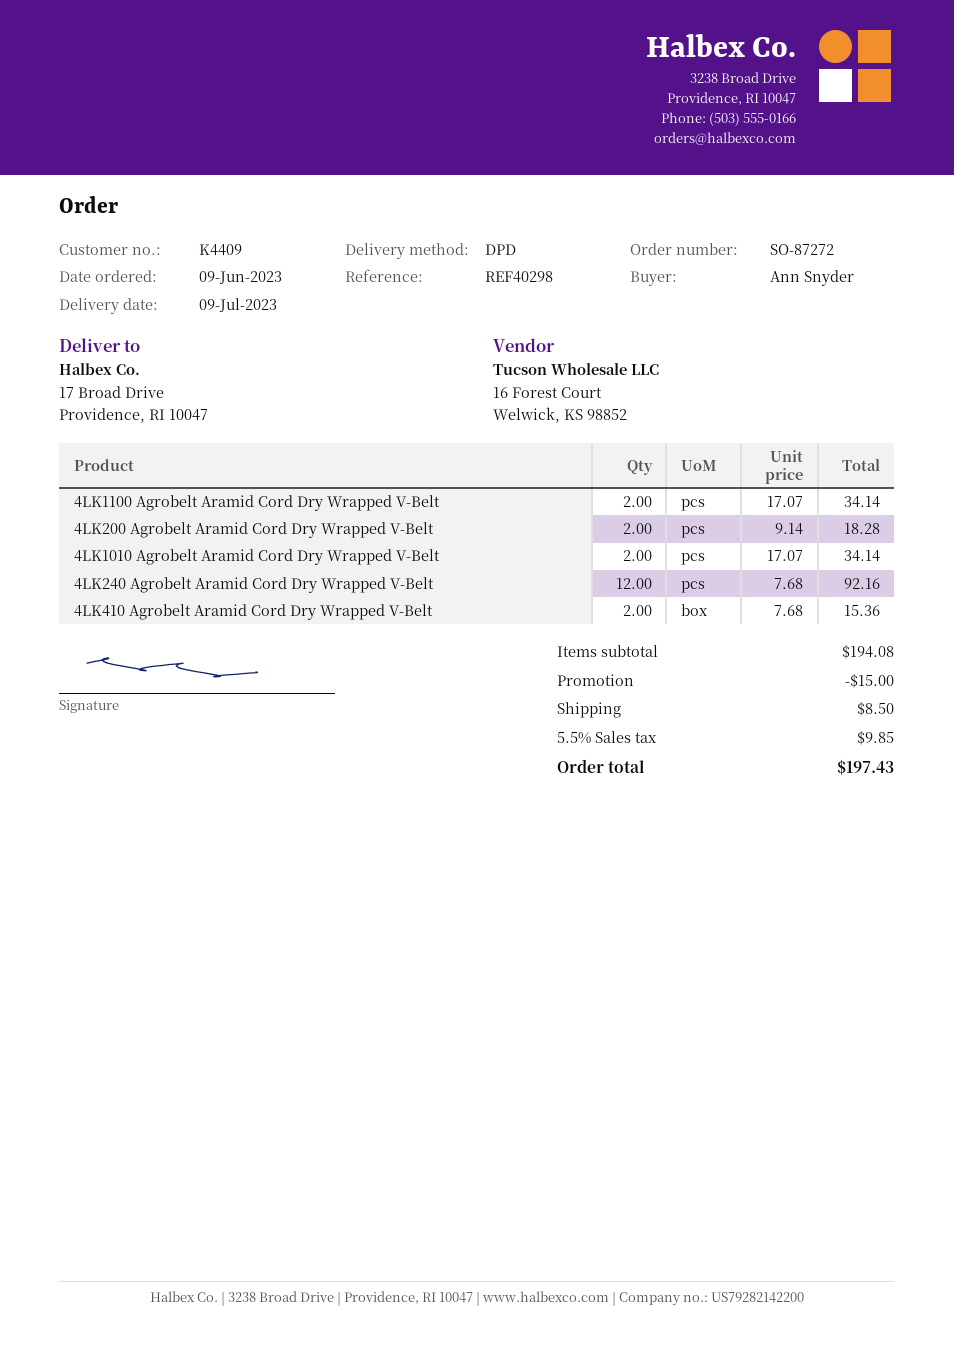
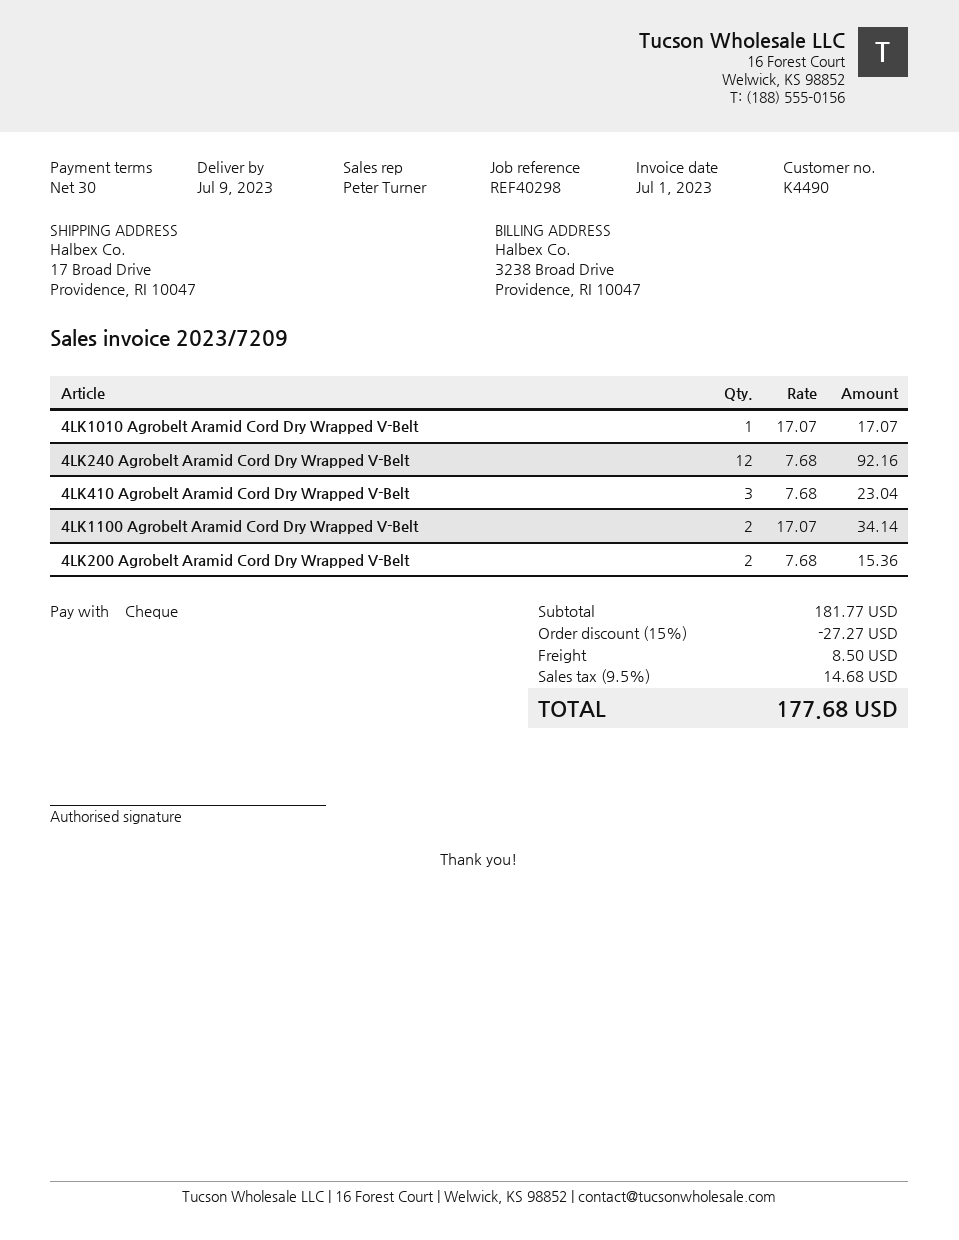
customer number: K4409 -> K4490
4LK200 Agrobelt Aramid Cord Dry Wrapped V-Belt: 2 x 9.14 = 18.28 -> 2 x 7.68 = 15.36
4LK1010 Agrobelt Aramid Cord Dry Wrapped V-Belt: 2 x 17.07 = 34.14 -> 1 x 17.07 = 17.07
4LK410 Agrobelt Aramid Cord Dry Wrapped V-Belt: 2 x 7.68 = 15.36 -> 3 x 7.68 = 23.04
subtotal: 194.08 -> 181.77
discount: 15.00 -> 27.27
tax: 5.5% = 9.85 -> 9.5% = 14.68
total: 197.43 -> 177.68

